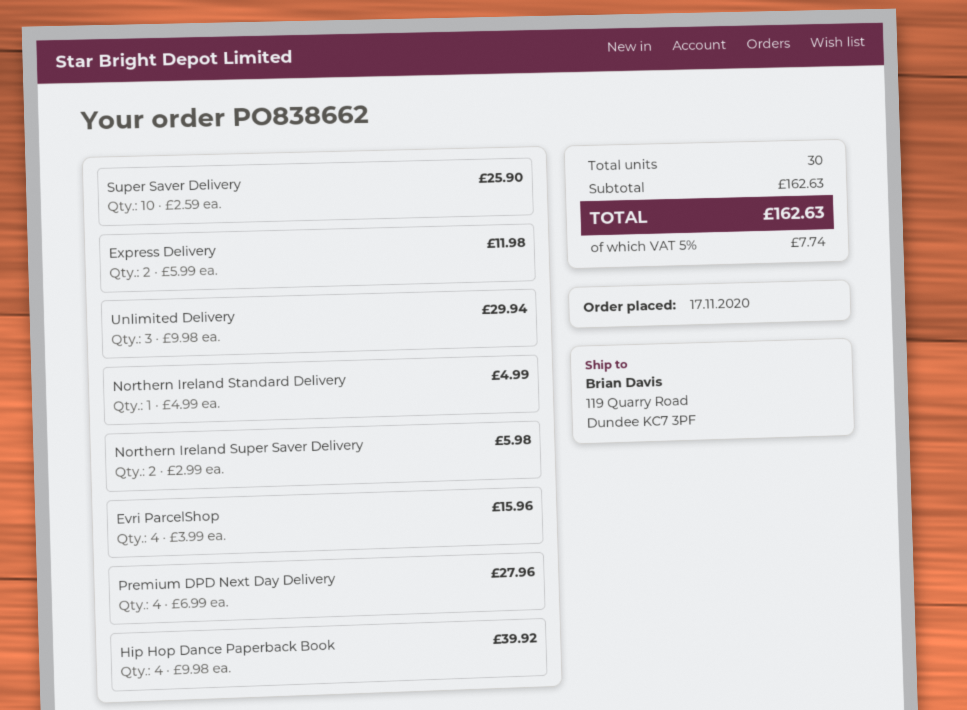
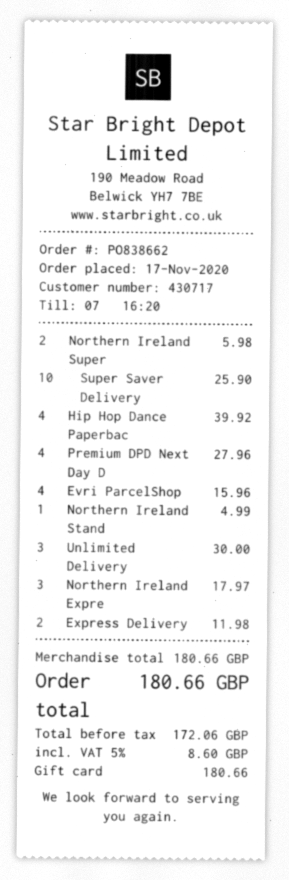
Unlimited Delivery: 3 for 29.94 -> 3 for 30.00
Northern Ireland Expre: none -> 3 for 17.97
subtotal: 162.63 -> 180.66
tax: 5% = 7.74 -> 5% = 8.60
total: 162.63 -> 180.66

